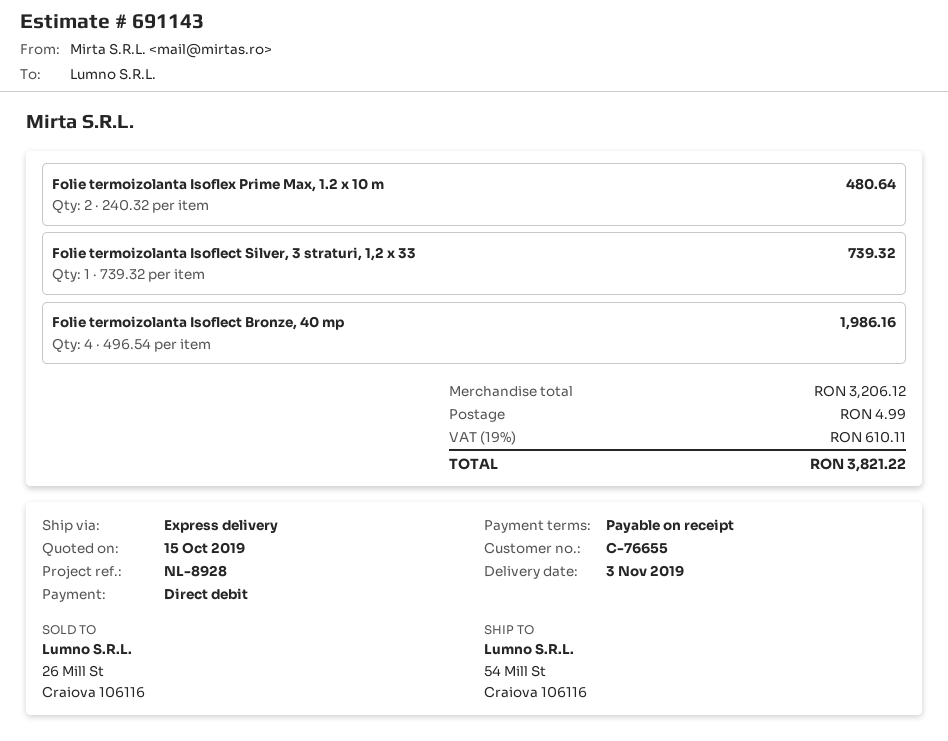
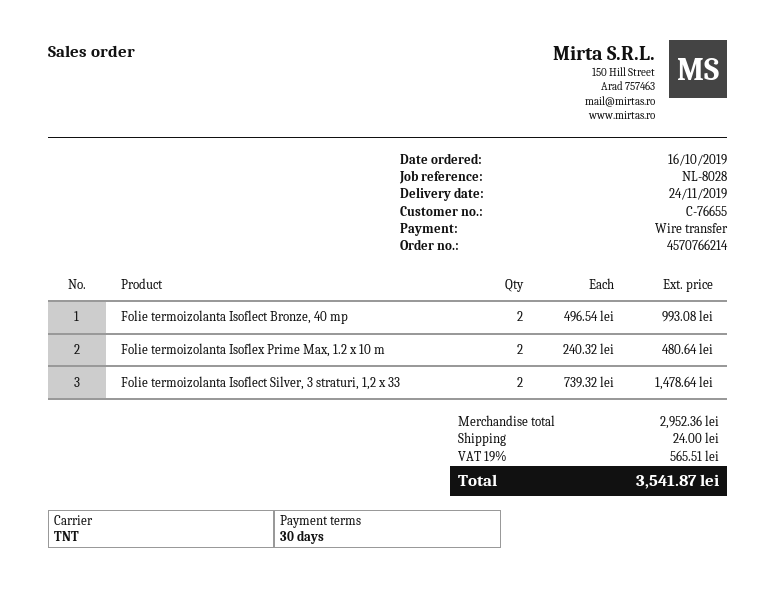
delivery date: 2019-11-03 -> 2019-11-24
payment terms: on receipt -> 30 days
reference: NL-8928 -> NL-8028
payment method: direct debit -> bank transfer
shipping method: express -> TNT
Folie termoizolanta Isoflect Silver, 3 straturi, 1,2 x 33: 1 x 739.32 = 739.32 -> 2 x 739.32 = 1478.64
Folie termoizolanta Isoflect Bronze, 40 mp: 4 x 496.54 = 1986.16 -> 2 x 496.54 = 993.08
subtotal: 3206.12 -> 2952.36
shipping: 4.99 -> 24.00
tax: 19% = 610.11 -> 19% = 565.51
total: 3821.22 -> 3541.87

